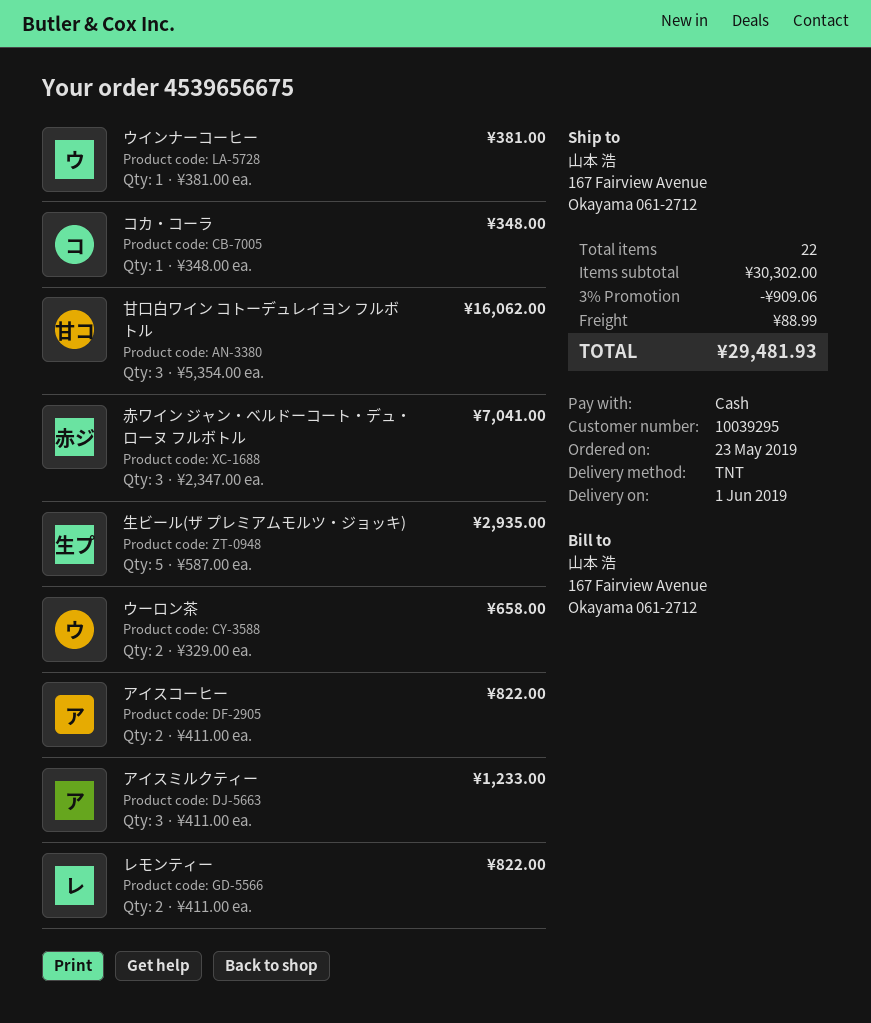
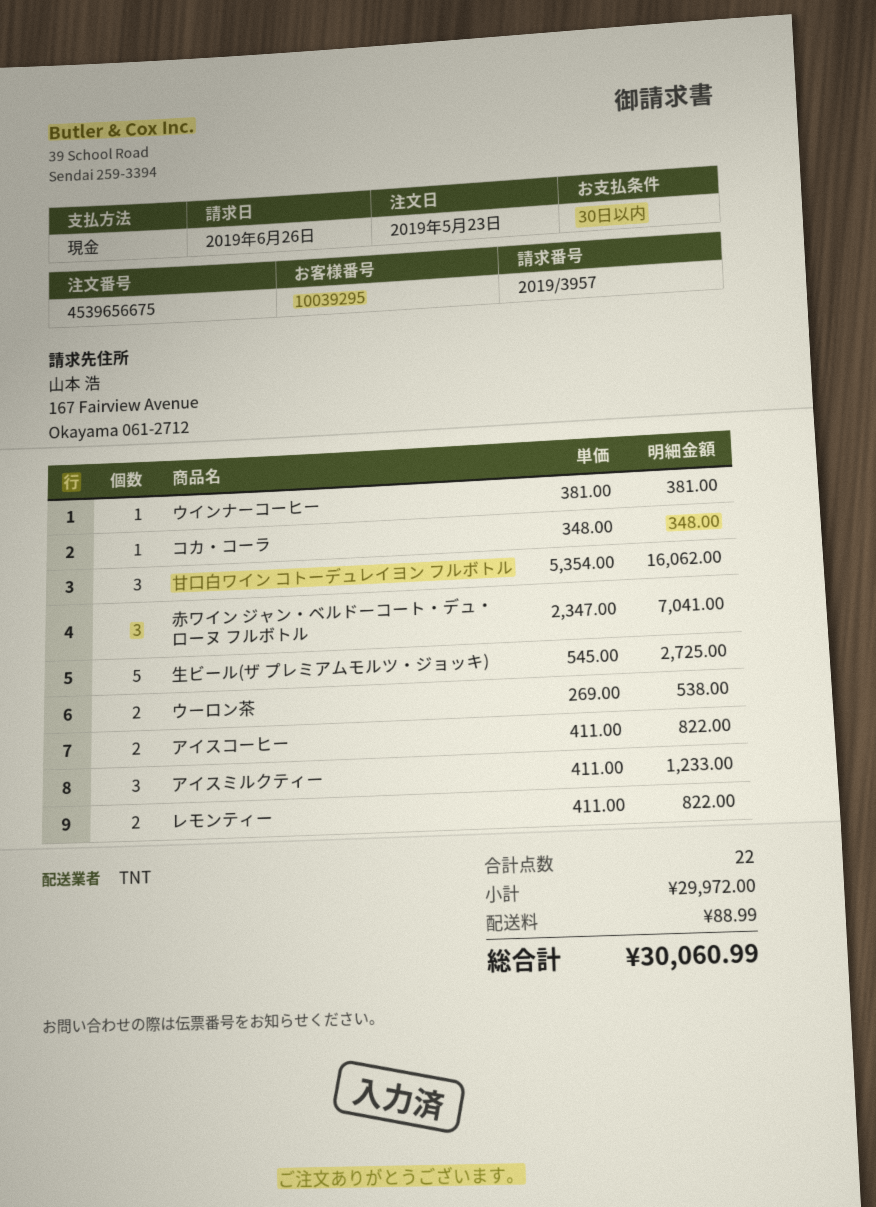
生ビール(ザ プレミアムモルツ・ジョッキ): 5 x 587.00 = 2935.00 -> 5 x 545.00 = 2725.00
ウーロン茶: 2 x 329.00 = 658.00 -> 2 x 269.00 = 538.00
subtotal: 30302.00 -> 29972.00
discount: 3% = 909.06 -> none
total: 29481.93 -> 30060.99

